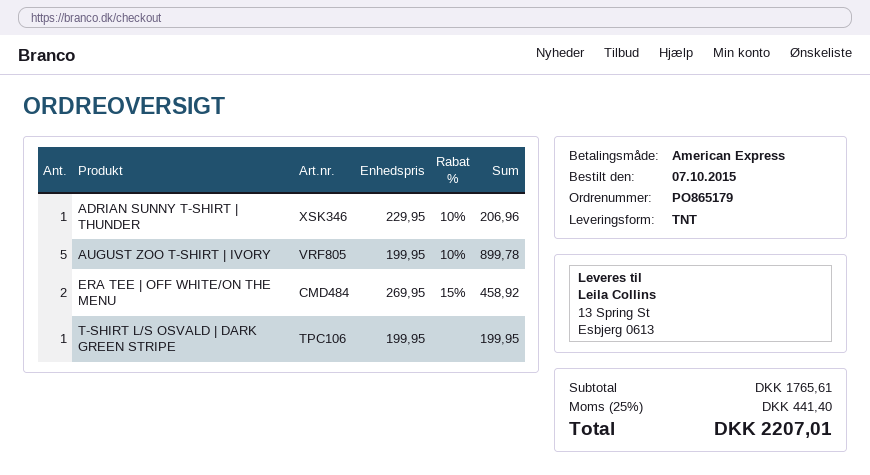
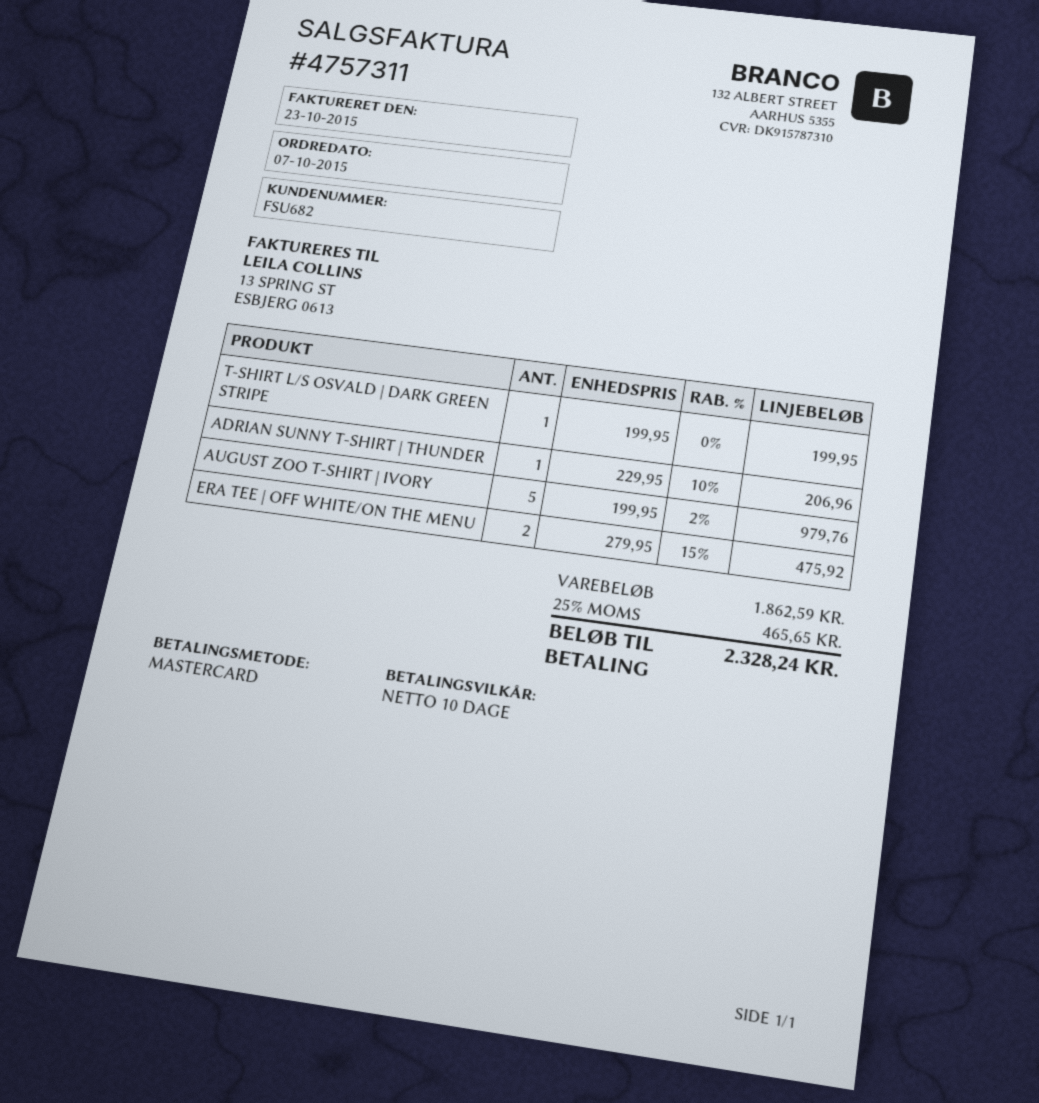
payment method: American Express -> Mastercard
AUGUST ZOO T-SHIRT | IVORY: 5 x 199.95 - 10% = 899.78 -> 5 x 199.95 - 2% = 979.76
ERA TEE | OFF WHITE/ON THE MENU: 2 x 269.95 - 15% = 458.92 -> 2 x 279.95 - 15% = 475.92
subtotal: 1765.61 -> 1862.59
tax: 25% = 441.40 -> 25% = 465.65
total: 2207.01 -> 2328.24

